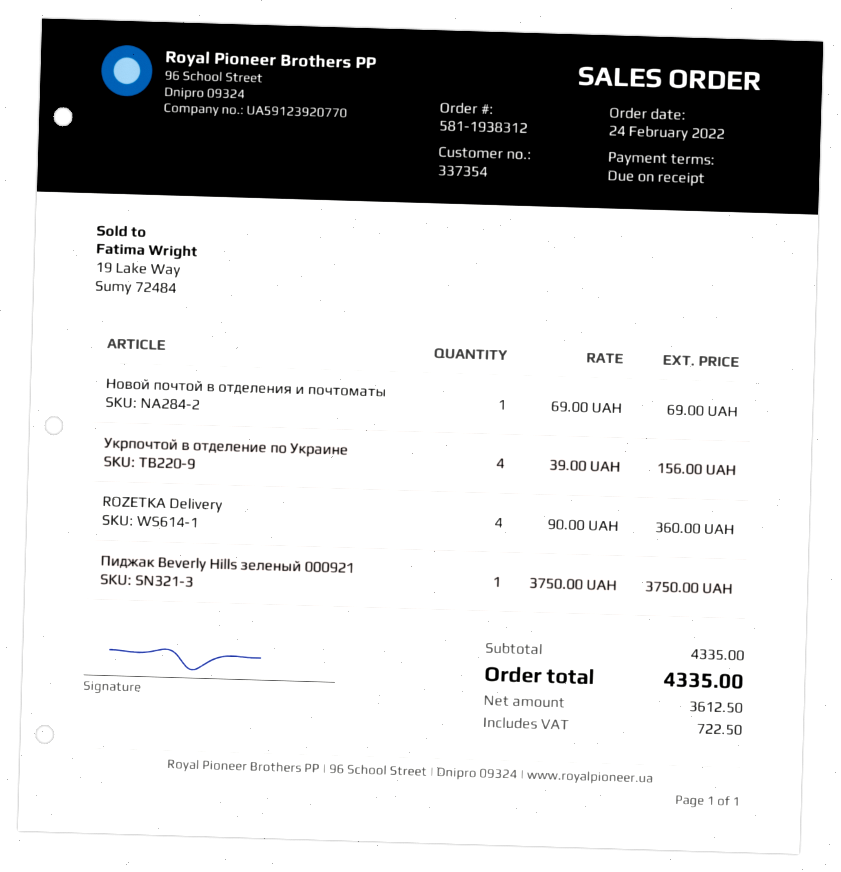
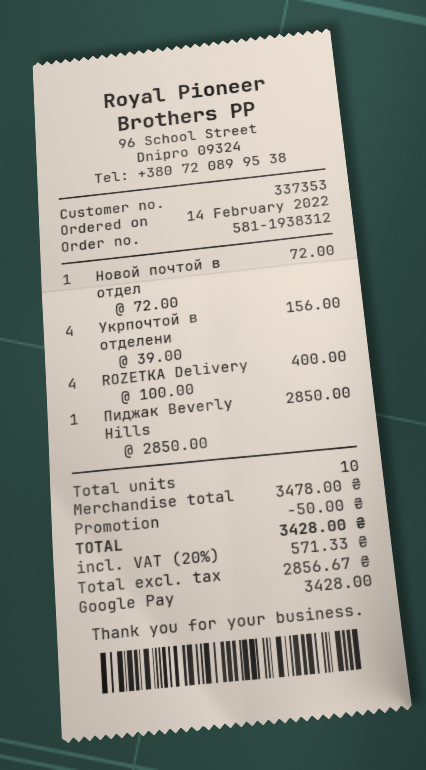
order date: 2022-02-24 -> 2022-02-14
customer number: 337354 -> 337353
Новой почтой в отделения и почтоматы: 1 x 69.00 = 69.00 -> 1 x 72.00 = 72.00
ROZETKA Delivery: 4 x 90.00 = 360.00 -> 4 x 100.00 = 400.00
Пиджак Beverly Hills зеленый 000921: 1 x 3750.00 = 3750.00 -> 1 x 2850.00 = 2850.00
subtotal: 4335.00 -> 3478.00
discount: none -> 50.00
net: 3612.50 -> 2856.67
tax: 722.50 -> 571.33
total: 4335.00 -> 3428.00

